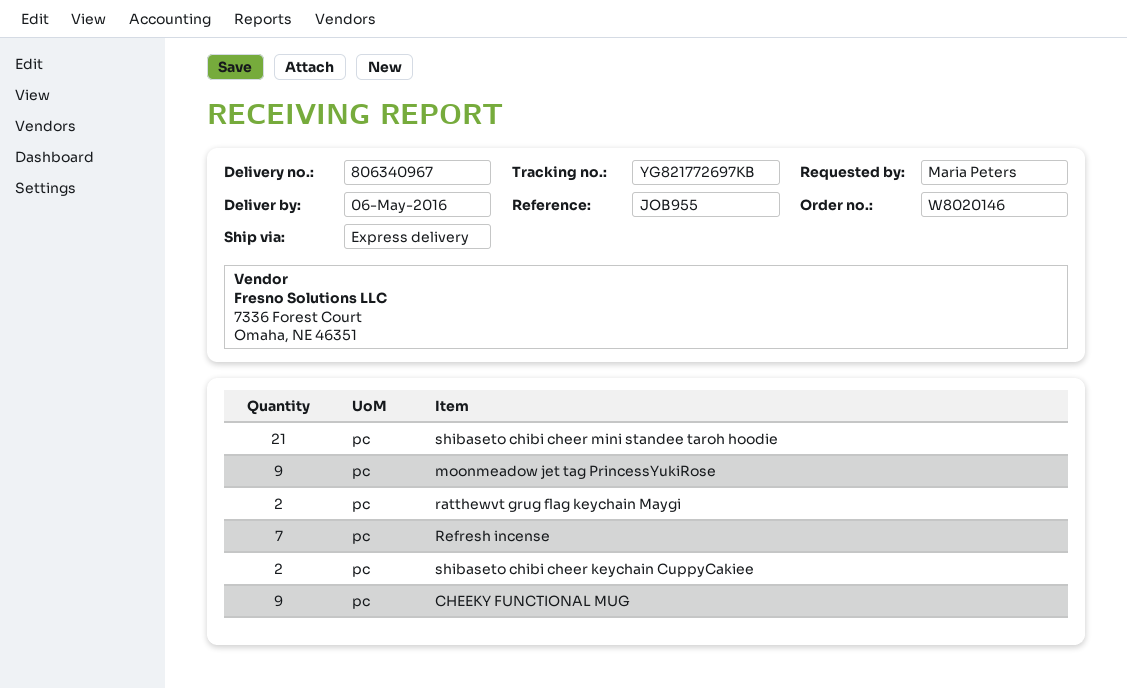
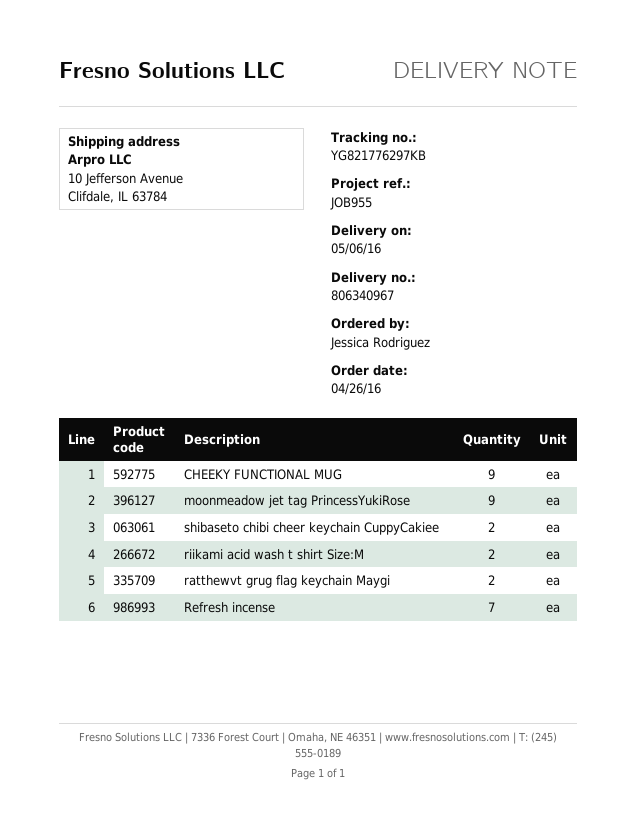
ordered by: Maria Peters -> Jessica Rodriguez
tracking number: YG821772697KB -> YG821776297KB
shibaseto chibi cheer mini standee taroh hoodie: 21 -> none
riikami acid wash t shirt Size:M: none -> 2

